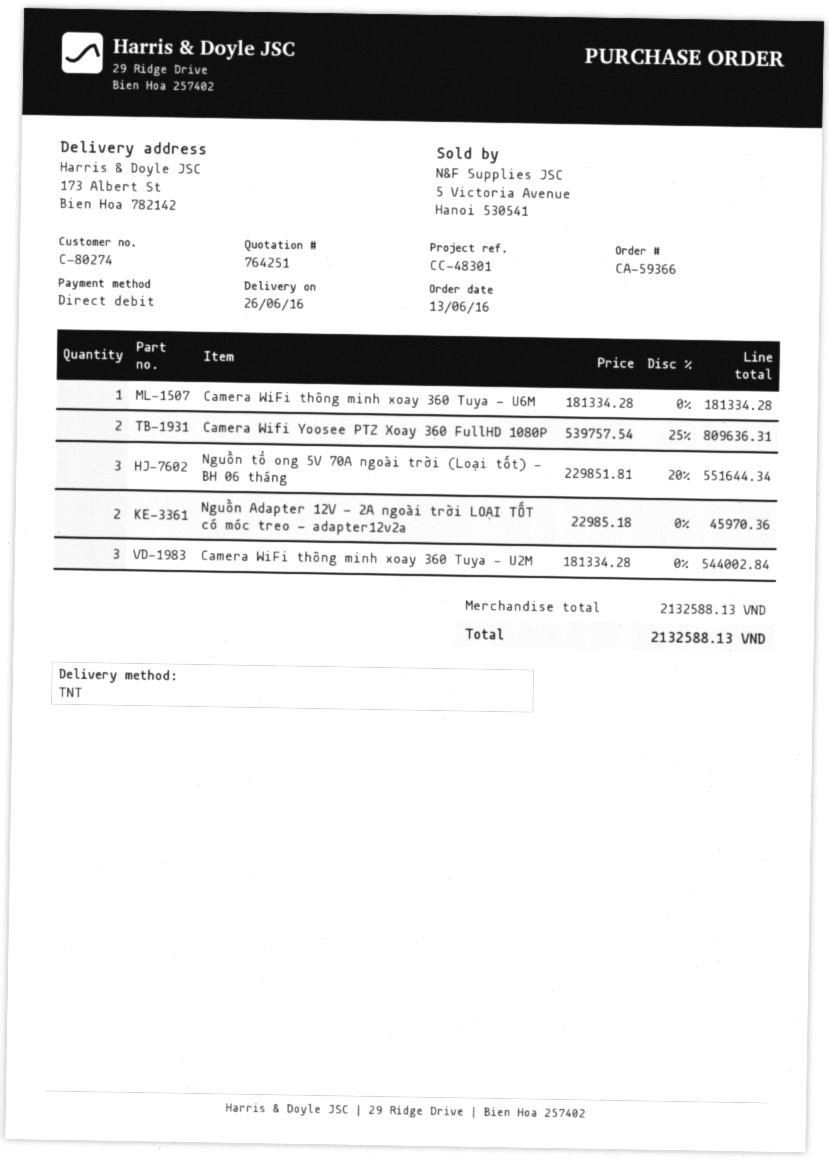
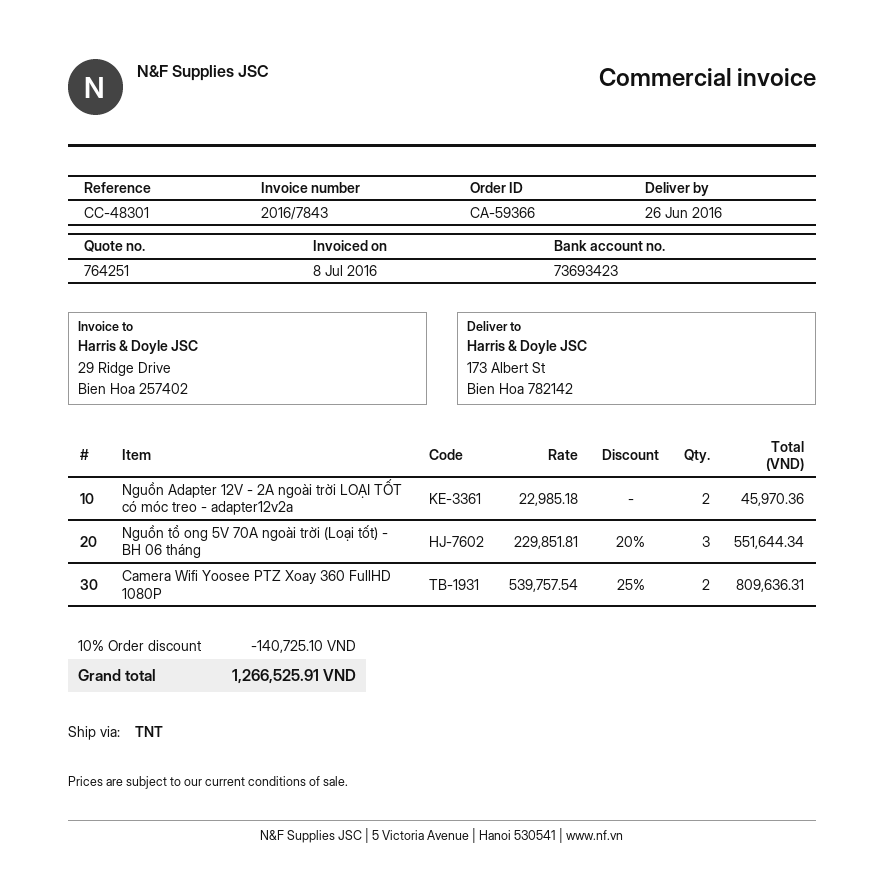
Camera WiFi thông minh xoay 360 Tuya - U6M: 1 x 181334.28 = 181334.28 -> none
Camera WiFi thông minh xoay 360 Tuya - U2M: 3 x 181334.28 = 544002.84 -> none
discount: none -> 10% = 140725.10
total: 2132588.13 -> 1266525.91

